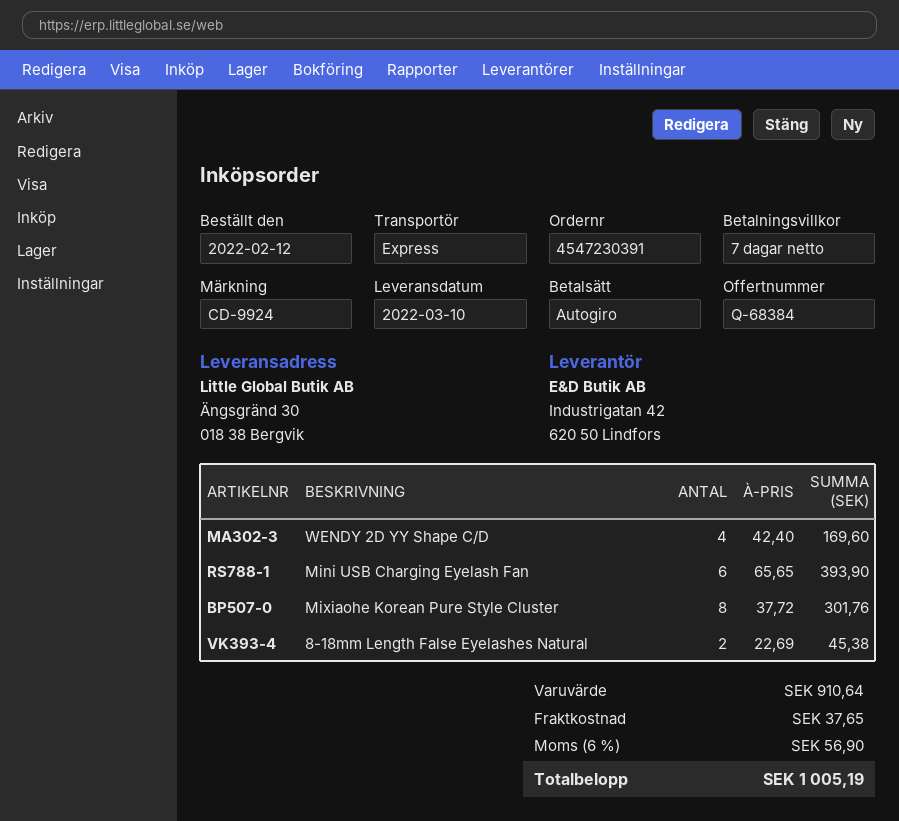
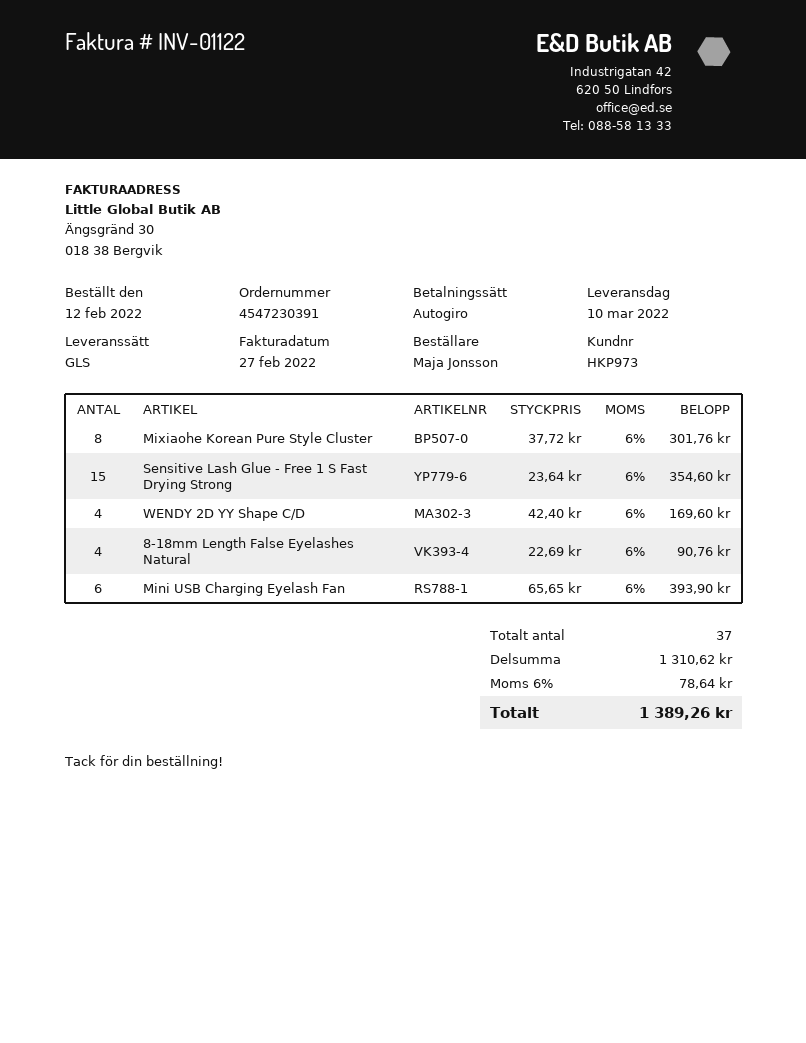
shipping method: express -> GLS
8-18mm Length False Eyelashes Natural: 2 x 22.69 = 45.38 -> 4 x 22.69 = 90.76
Sensitive Lash Glue - Free 1 S Fast Drying Strong: none -> 15 x 23.64 = 354.60
subtotal: 910.64 -> 1310.62
shipping: 37.65 -> none
tax: 6% = 56.90 -> 6% = 78.64
total: 1005.19 -> 1389.26

